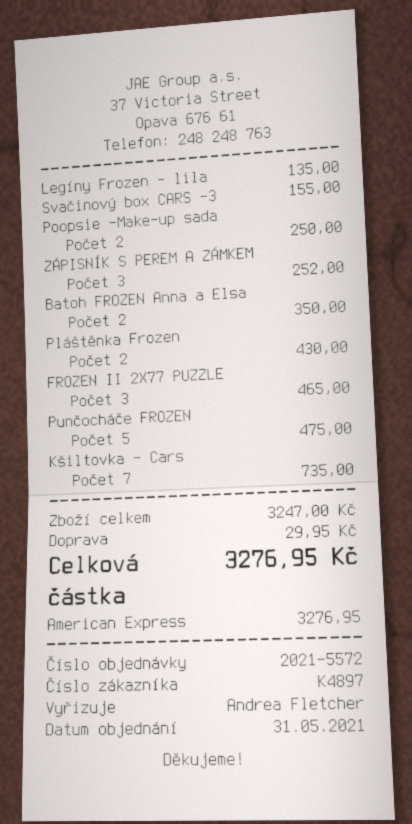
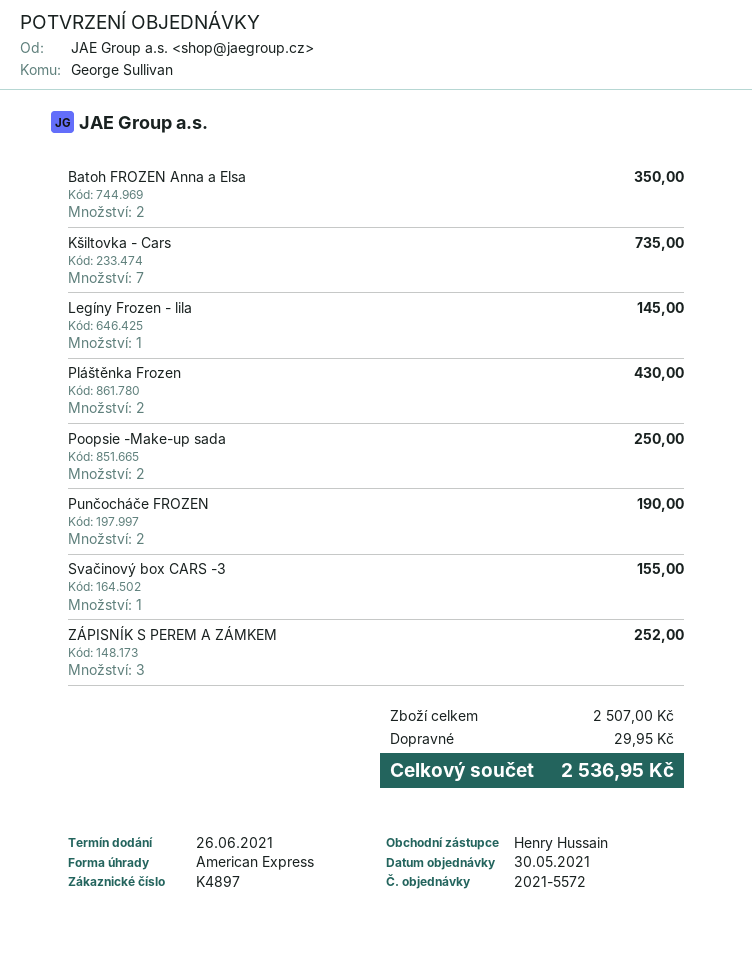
order date: 2021-05-31 -> 2021-05-30
sales rep: Andrea Fletcher -> Henry Hussain
Legíny Frozen - lila: 1 for 135.00 -> 1 for 145.00
FROZEN II 2X77 PUZZLE: 3 for 465.00 -> none
Punčocháče FROZEN: 5 for 475.00 -> 2 for 190.00
subtotal: 3247.00 -> 2507.00
total: 3276.95 -> 2536.95

